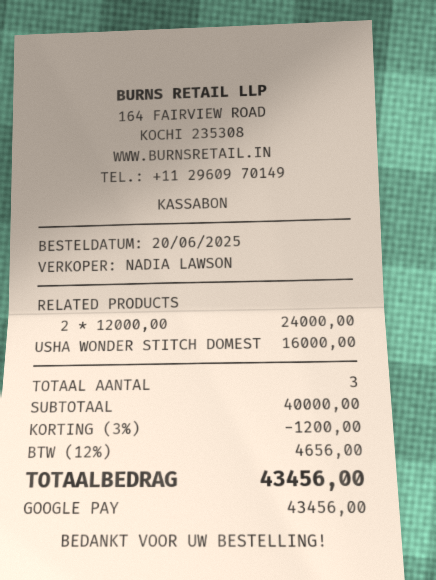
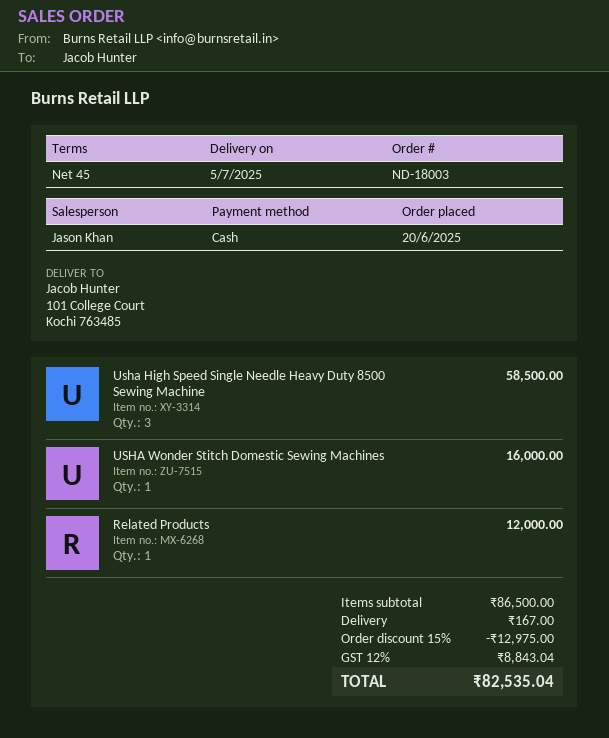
sales rep: NADIA LAWSON -> Jason Khan
payment method: Google Pay -> cash
RELATED PRODUCTS: 2 for 24000.00 -> 1 for 12000.00
Usha High Speed Single Needle Heavy Duty 8500 Sewing Machine: none -> 3 for 58500.00
subtotal: 40000.00 -> 86500.00
discount: 3% = 1200.00 -> 15% = 12975.00
shipping: none -> 167.00
tax: 12% = 4656.00 -> 12% = 8843.04
total: 43456.00 -> 82535.04

